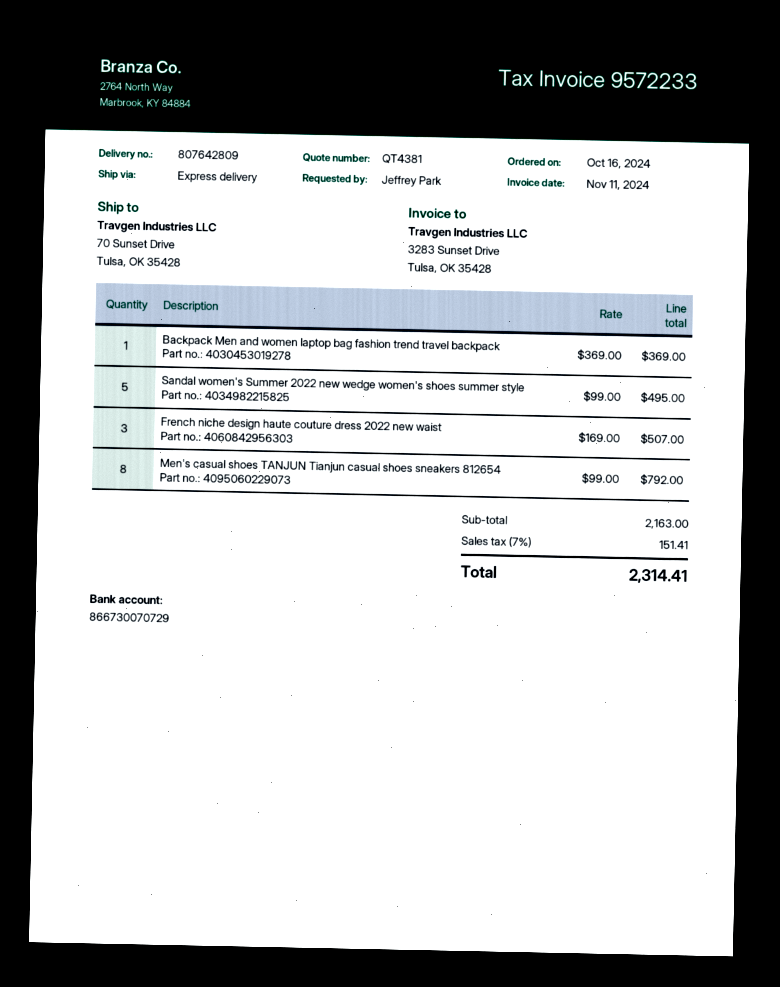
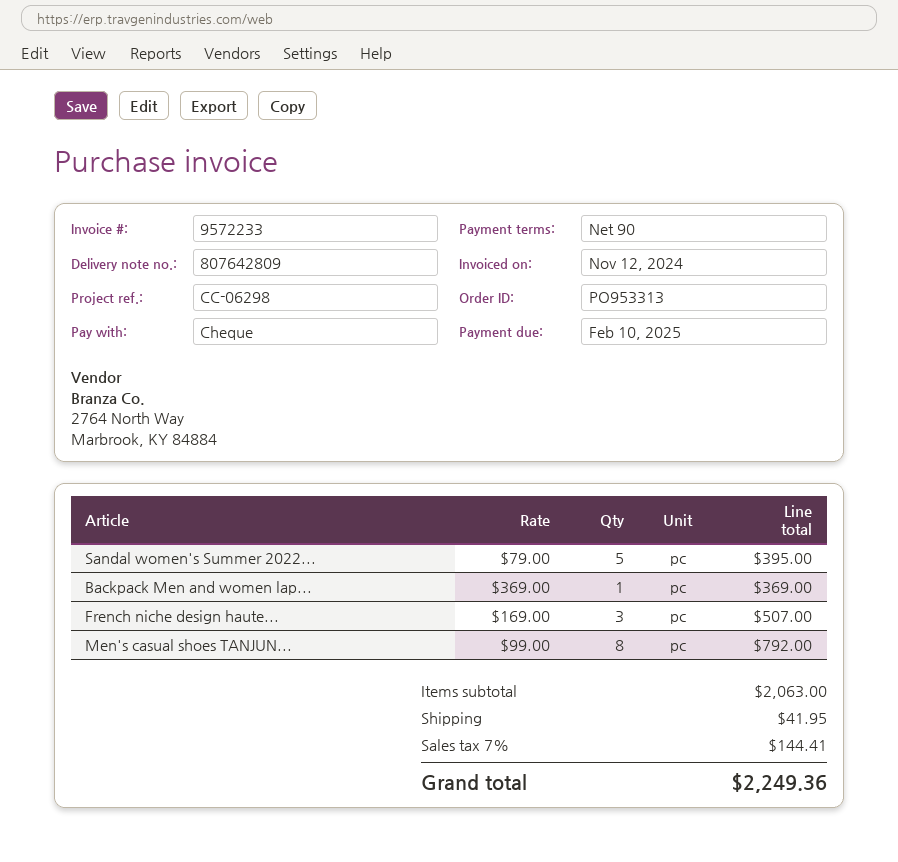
invoice date: 2024-11-11 -> 2024-11-12
Sandal women's Summer 2022 new wedge women's shoes summer style: 5 x 99.00 = 495.00 -> 5 x 79.00 = 395.00
subtotal: 2163.00 -> 2063.00
shipping: none -> 41.95
tax: 7% = 151.41 -> 7% = 144.41
total: 2314.41 -> 2249.36

